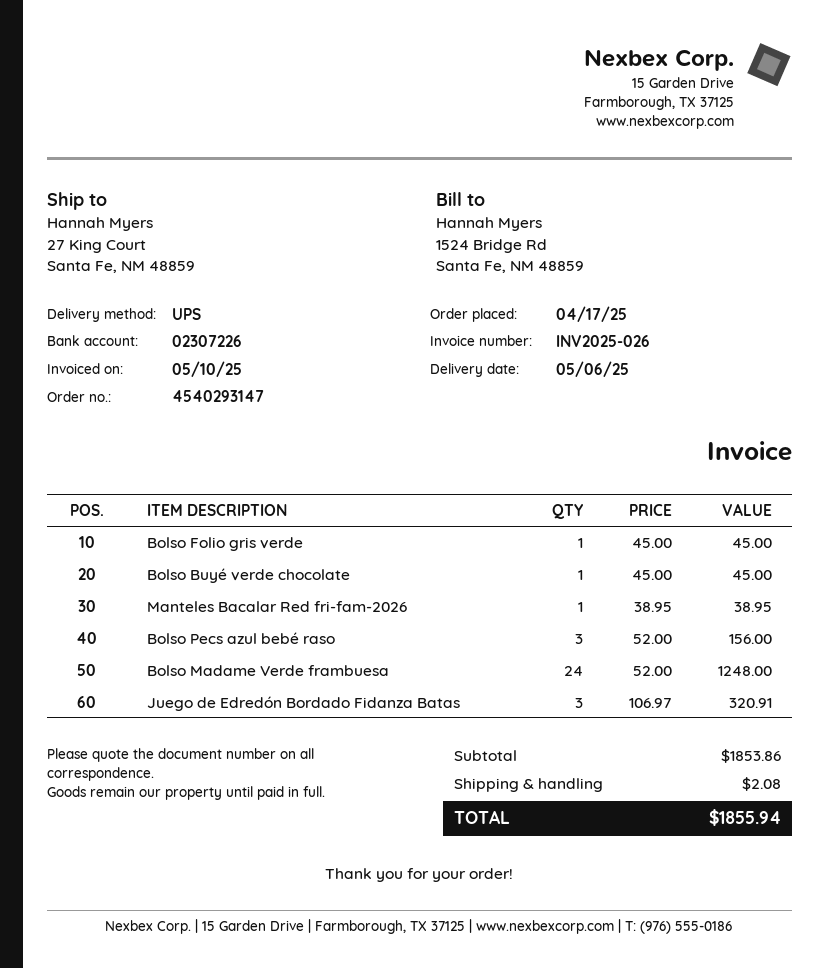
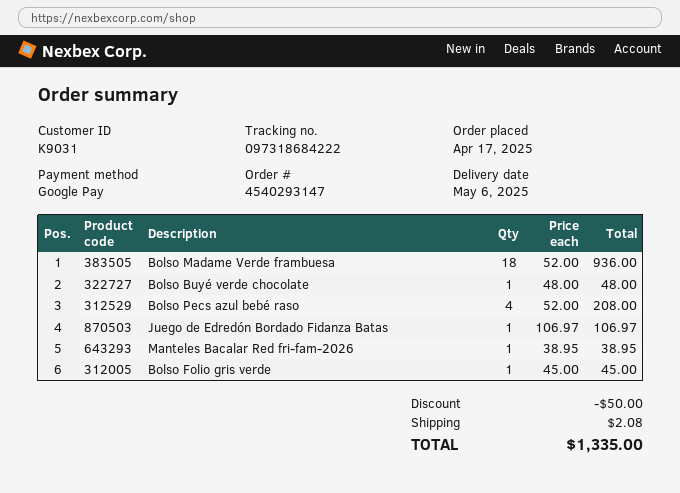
Bolso Buyé verde chocolate: 1 x 45.00 = 45.00 -> 1 x 48.00 = 48.00
Bolso Pecs azul bebé raso: 3 x 52.00 = 156.00 -> 4 x 52.00 = 208.00
Bolso Madame Verde frambuesa: 24 x 52.00 = 1248.00 -> 18 x 52.00 = 936.00
Juego de Edredón Bordado Fidanza Batas: 3 x 106.97 = 320.91 -> 1 x 106.97 = 106.97
discount: none -> 50.00
total: 1855.94 -> 1335.00

